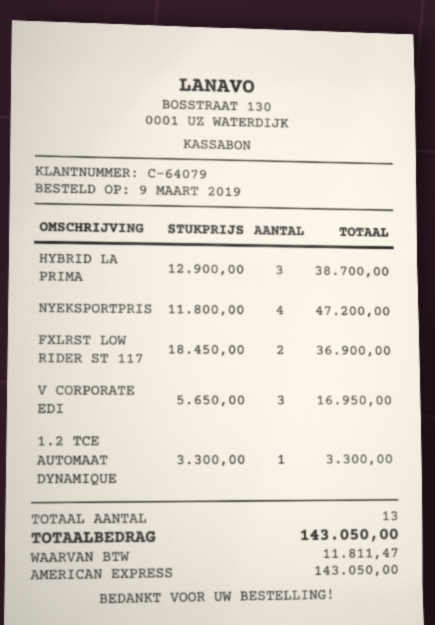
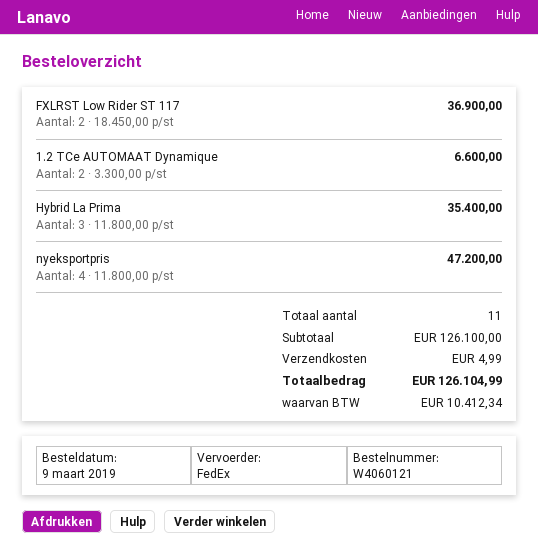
HYBRID LA PRIMA: 3 x 12900.00 = 38700.00 -> 3 x 11800.00 = 35400.00
V CORPORATE EDI: 3 x 5650.00 = 16950.00 -> none
1.2 TCE AUTOMAAT DYNAMIQUE: 1 x 3300.00 = 3300.00 -> 2 x 3300.00 = 6600.00
total quantity: 13 -> 11
shipping: none -> 4.99
tax: 11811.47 -> 10412.34
total: 143050.00 -> 126104.99

